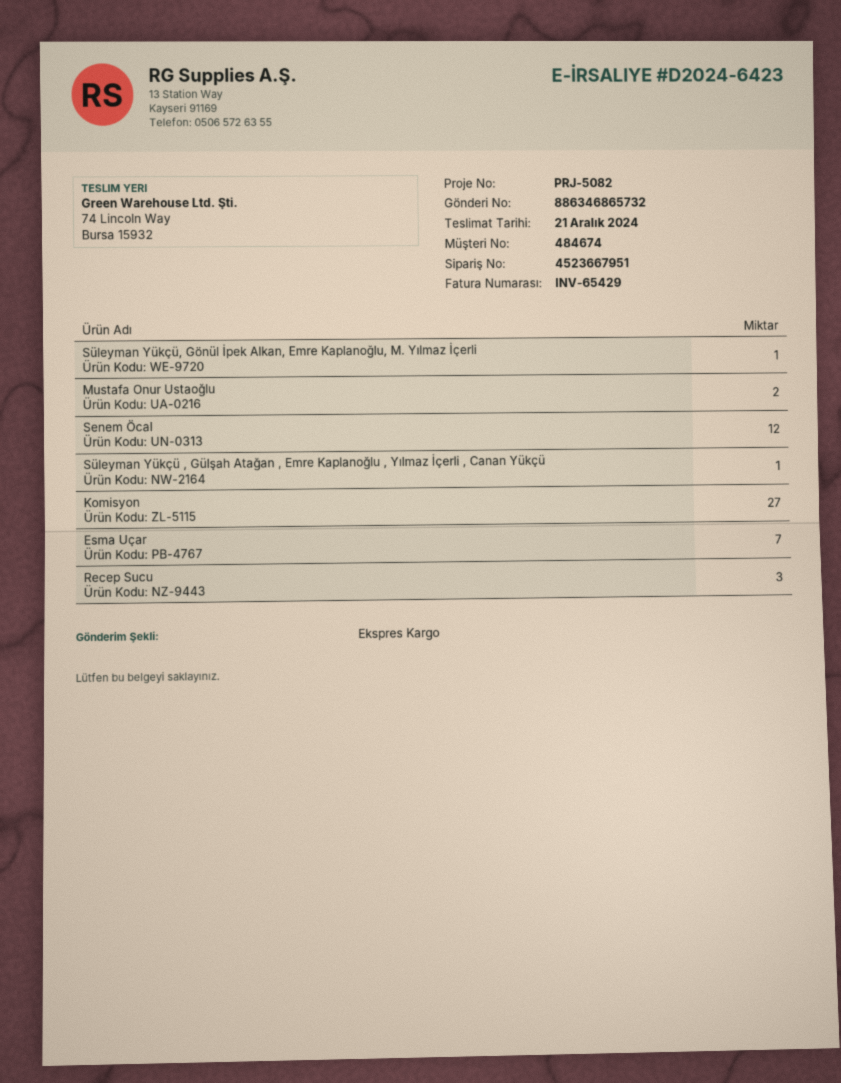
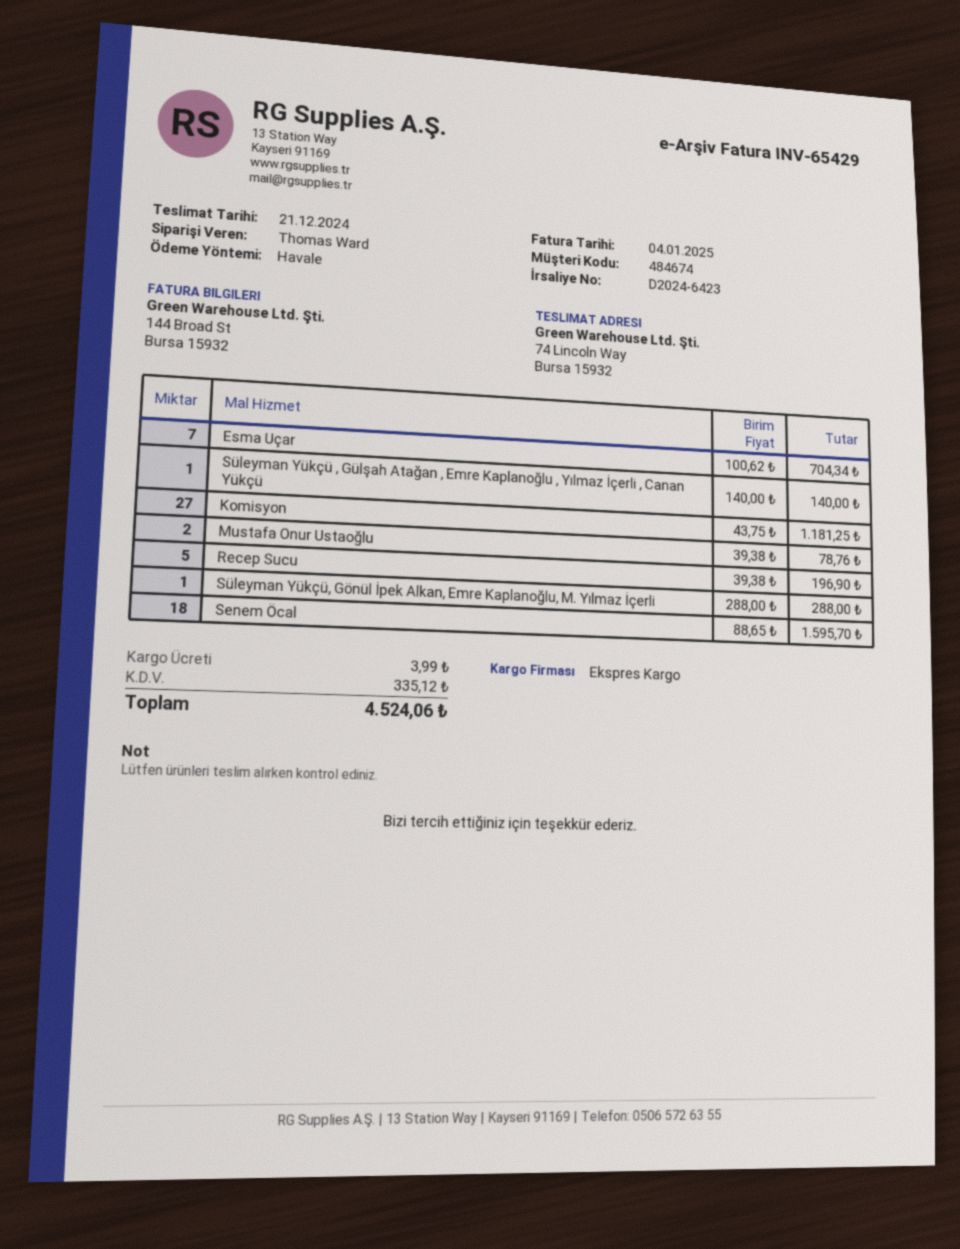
Senem Öcal: 12 -> 18
Recep Sucu: 3 -> 5

